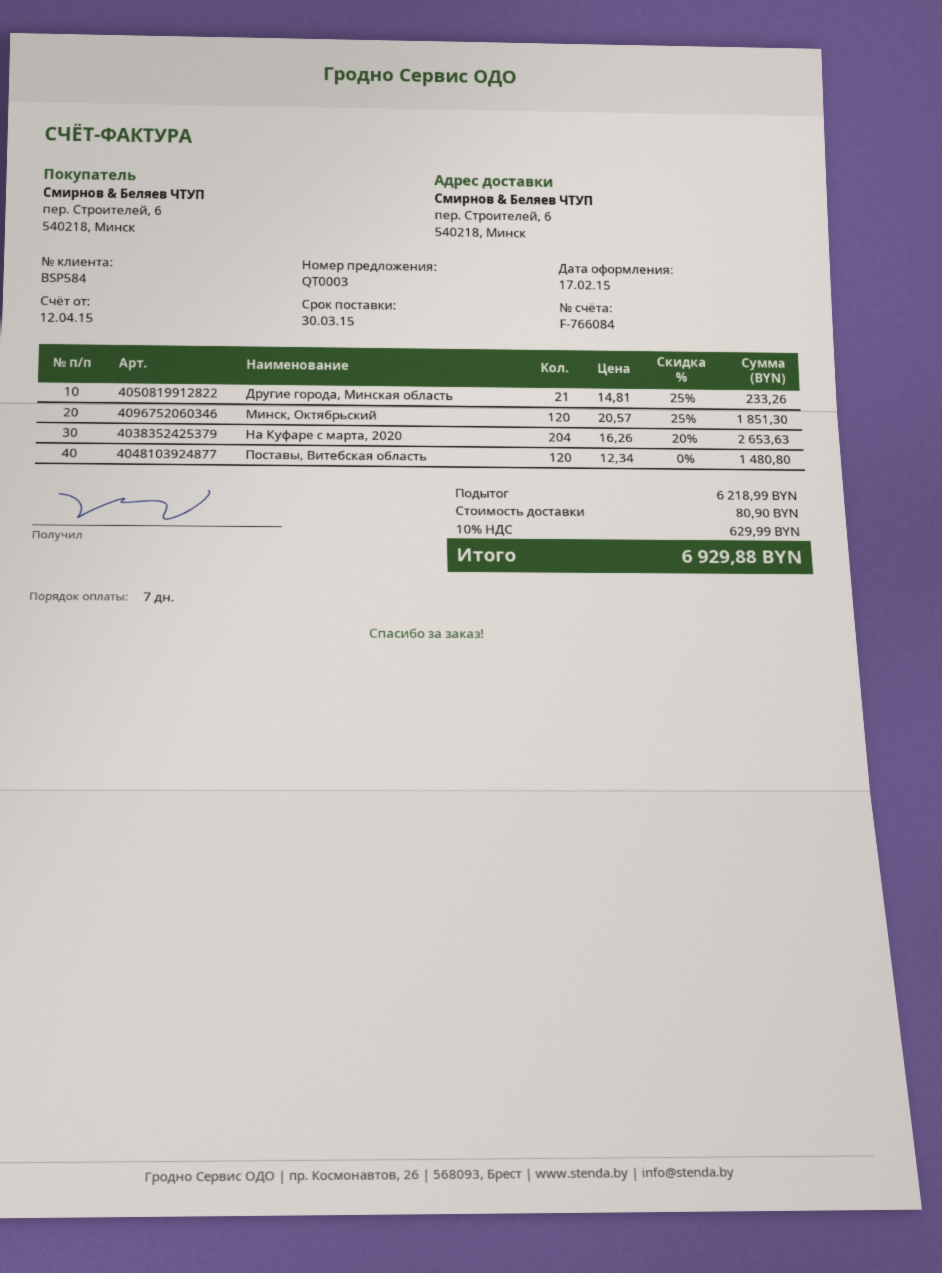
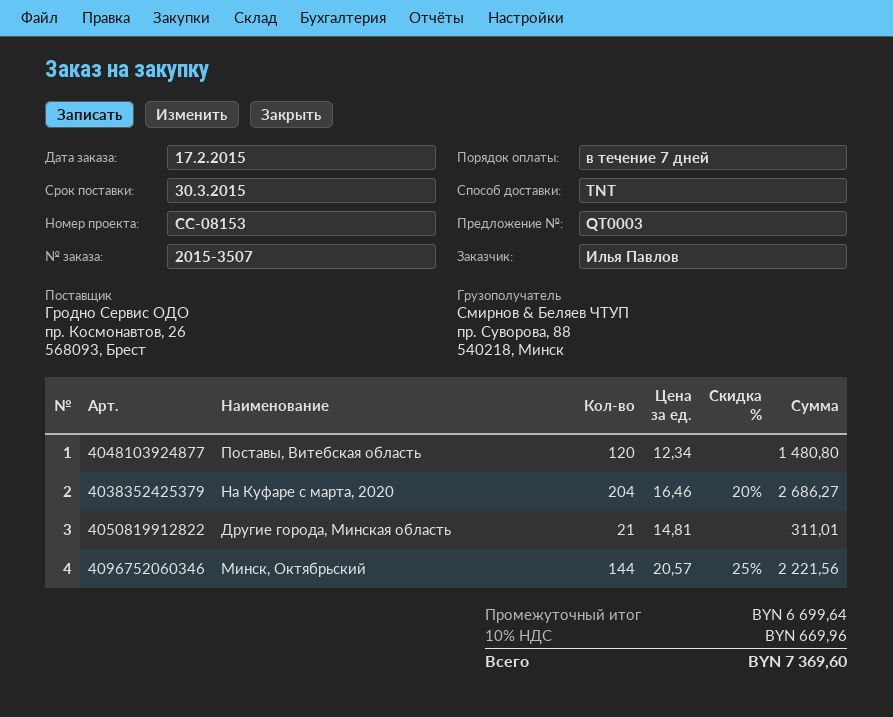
ship to: пер. Строителей, 6, 540218, Минск -> пр. Суворова, 88, 540218, Минск
Другие города, Минская область: 21 x 14.81 - 25% = 233.26 -> 21 x 14.81 = 311.01
Минск, Октябрьский: 120 x 20.57 - 25% = 1851.30 -> 144 x 20.57 - 25% = 2221.56
На Куфаре с марта, 2020: 204 x 16.26 - 20% = 2653.63 -> 204 x 16.46 - 20% = 2686.27
subtotal: 6218.99 -> 6699.64
shipping: 80.90 -> none
tax: 10% = 629.99 -> 10% = 669.96
total: 6929.88 -> 7369.60

